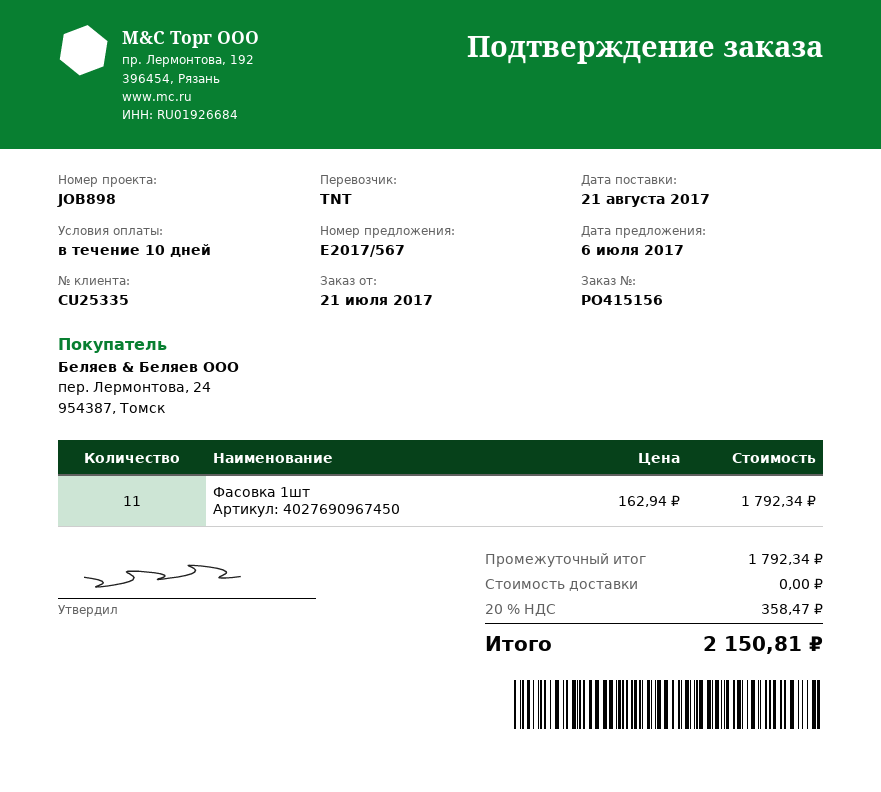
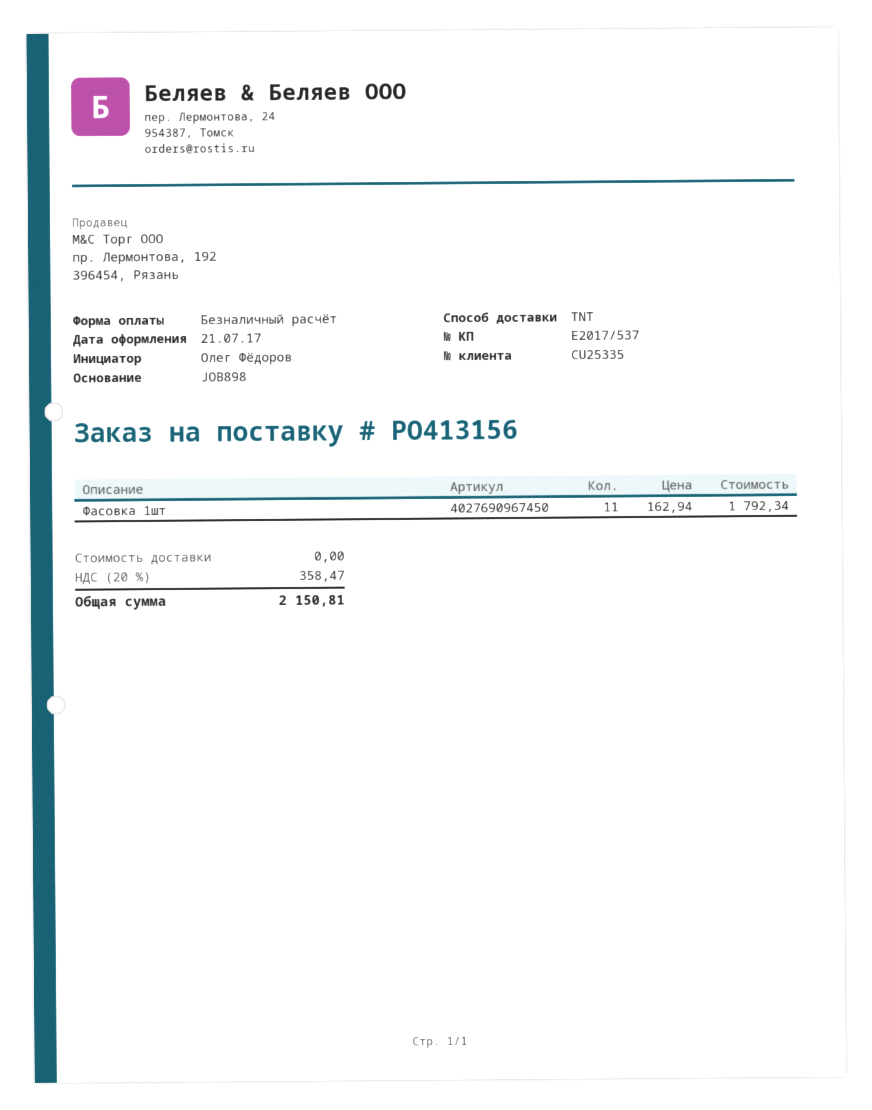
quote number: E2017/567 -> E2017/537
order number: PO415156 -> PO413156

